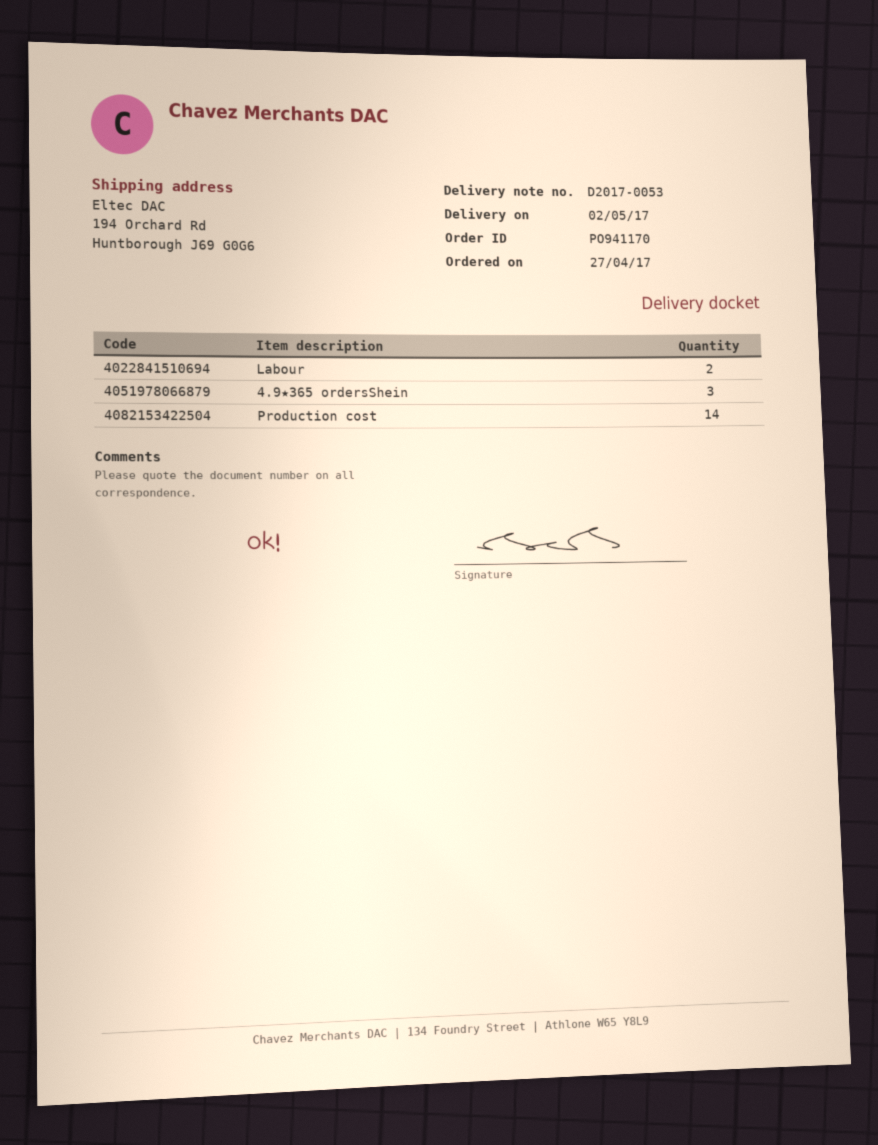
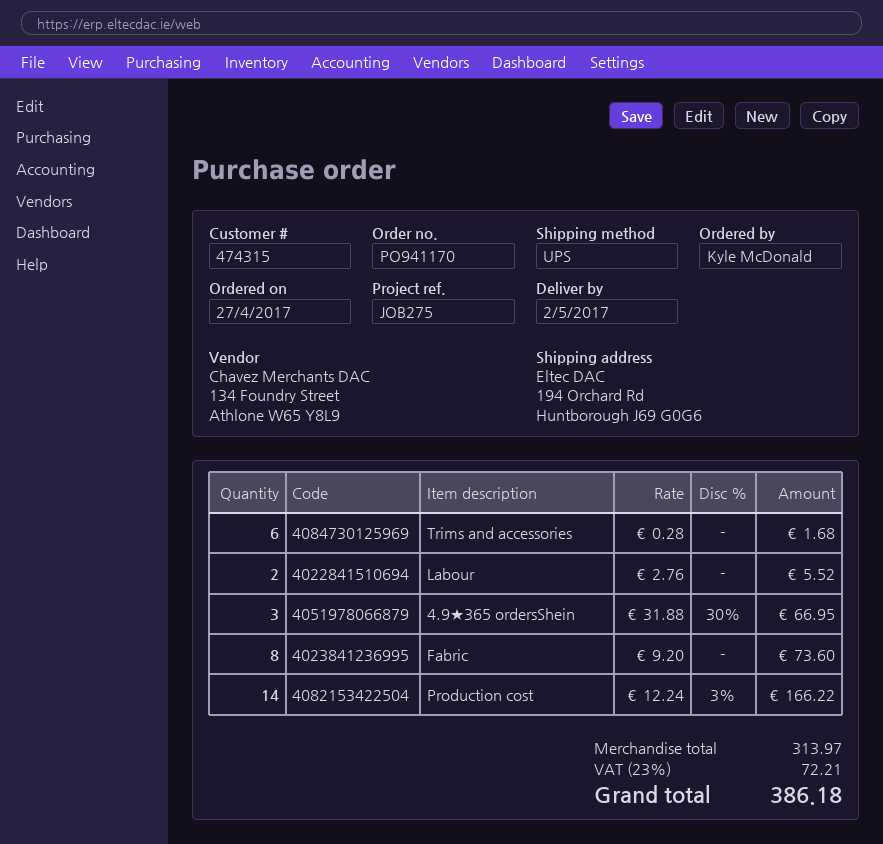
Trims and accessories: none -> 6
Fabric: none -> 8

